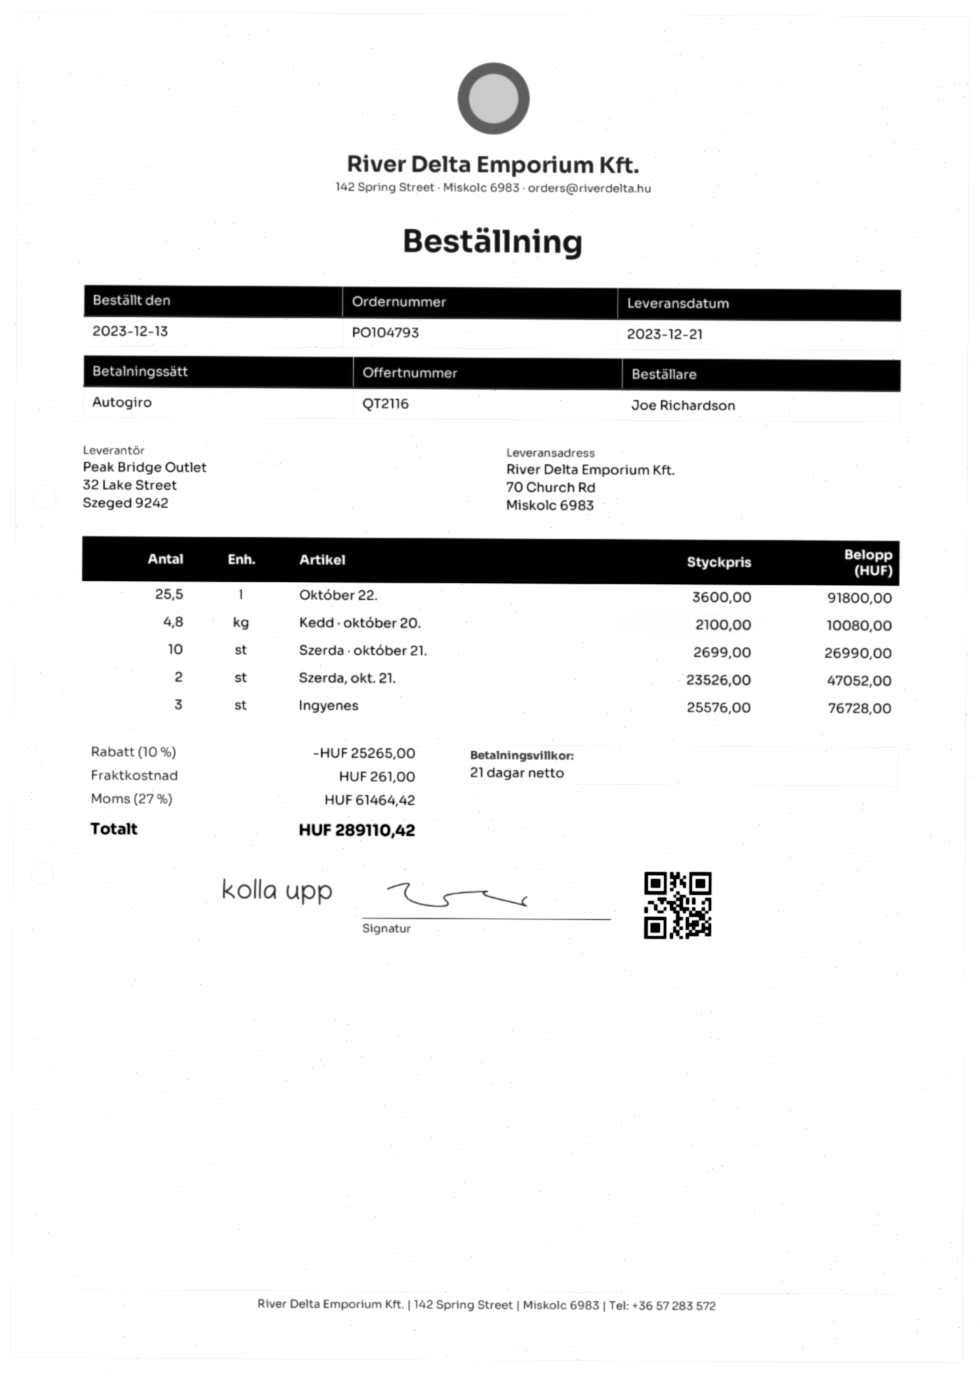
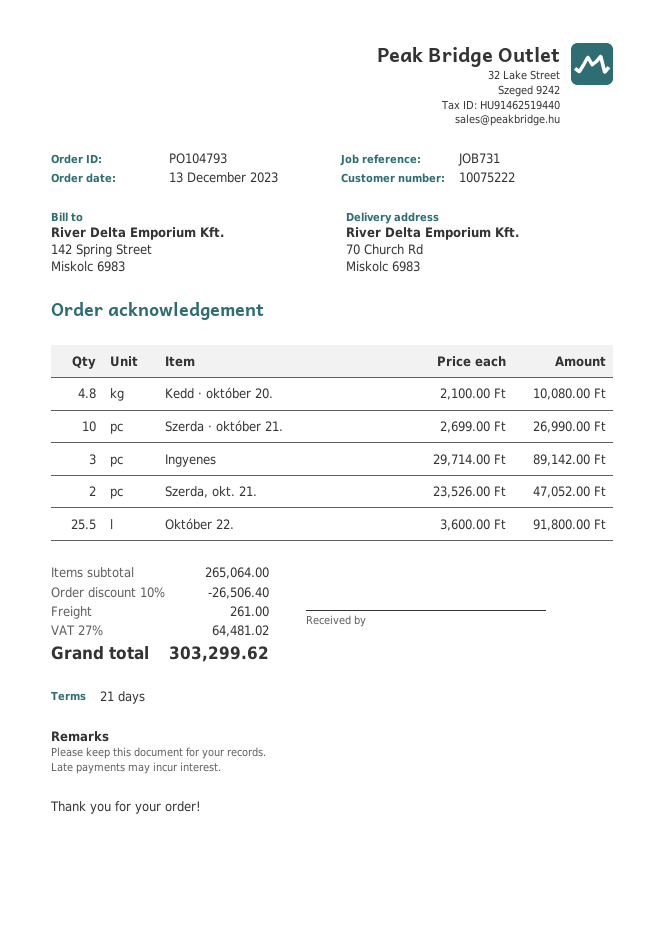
Ingyenes: 3 x 25576.00 = 76728.00 -> 3 x 29714.00 = 89142.00
discount: 10% = 25265.00 -> 10% = 26506.40
tax: 27% = 61464.42 -> 27% = 64481.02
total: 289110.42 -> 303299.62

